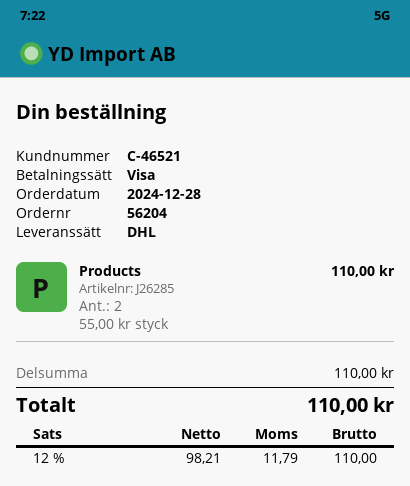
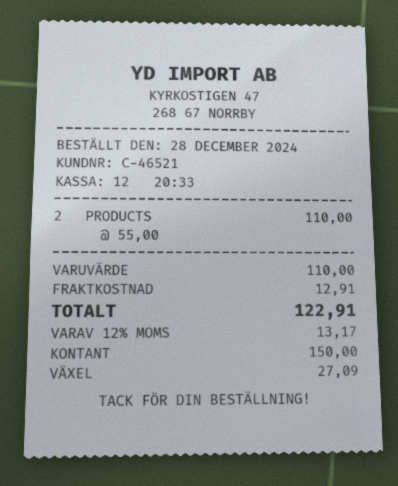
payment method: Visa -> cash
shipping: none -> 12.91
tax: 12% = 11.79 -> 12% = 13.17
total: 110.00 -> 122.91

